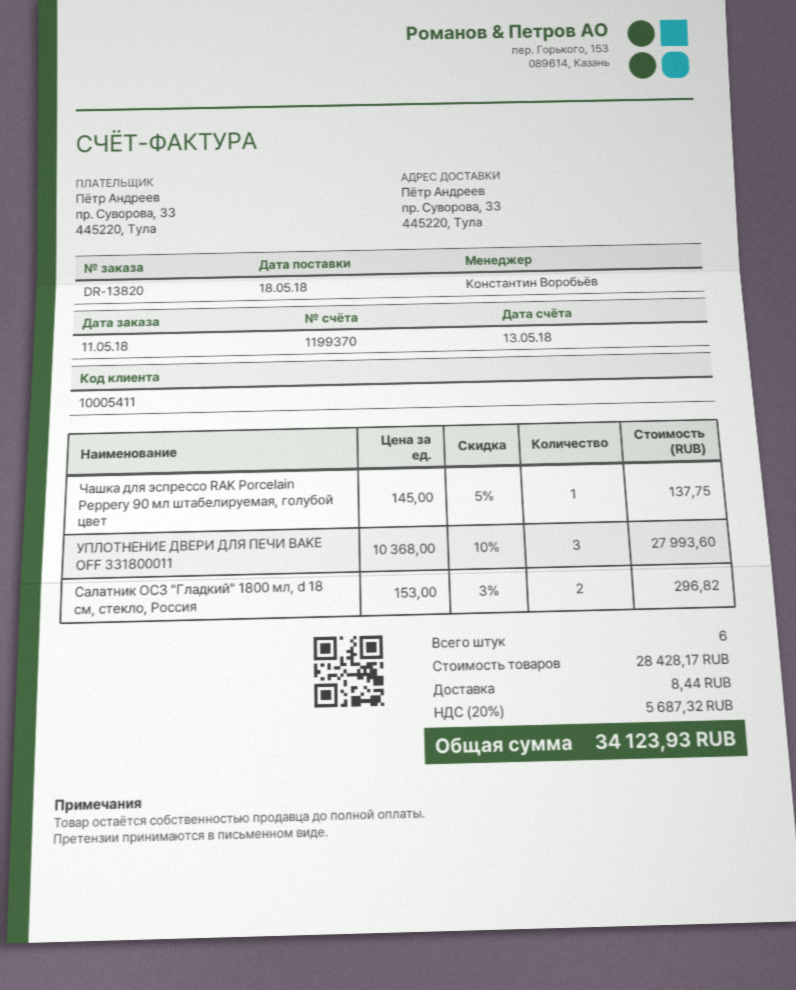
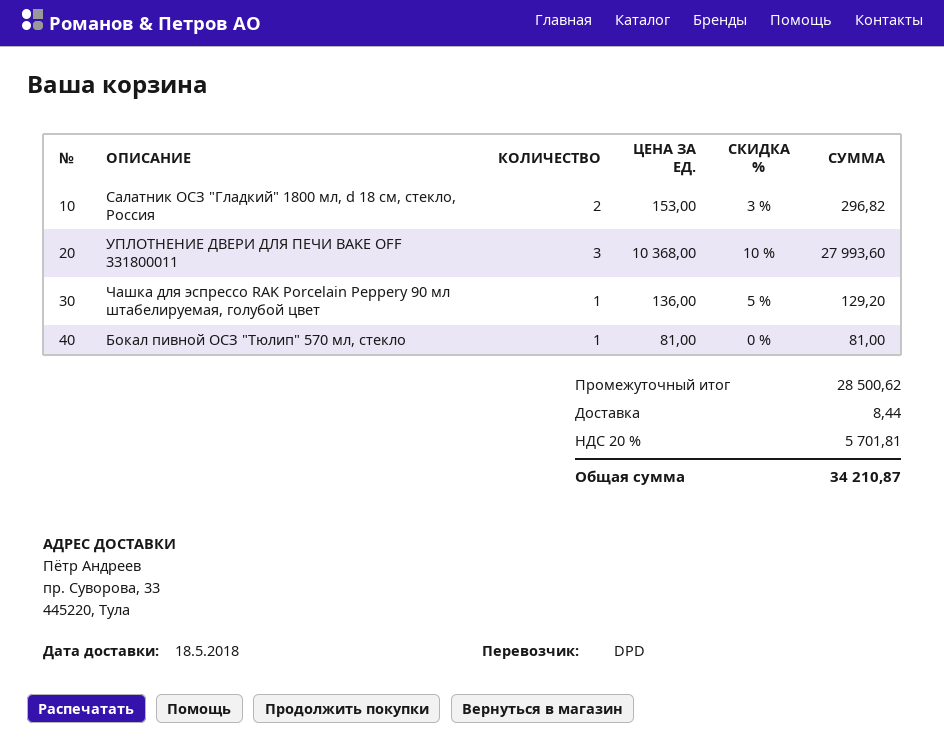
Чашка для эспрессо RAK Porcelain Peppery 90 мл штабелируемая, голубой цвет: 1 x 145.00 - 5% = 137.75 -> 1 x 136.00 - 5% = 129.20
Бокал пивной ОСЗ "Тюлип" 570 мл, стекло: none -> 1 x 81.00 = 81.00
subtotal: 28428.17 -> 28500.62
tax: 20% = 5687.32 -> 20% = 5701.81
total: 34123.93 -> 34210.87

